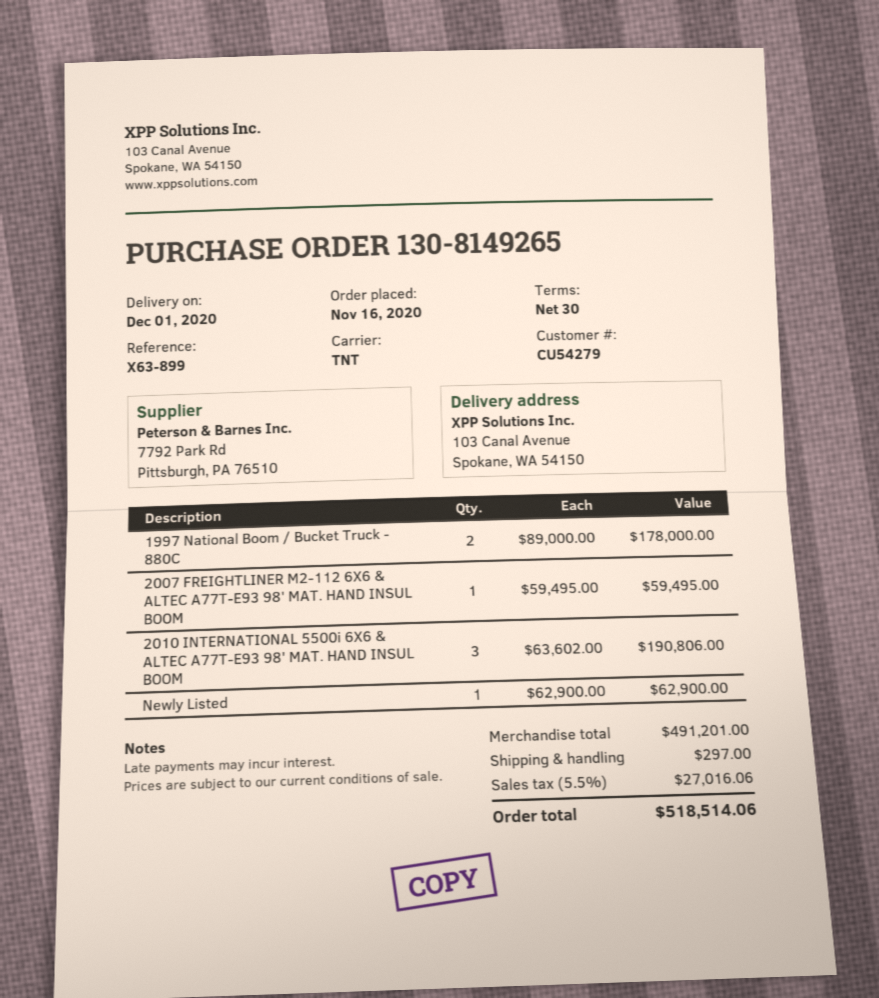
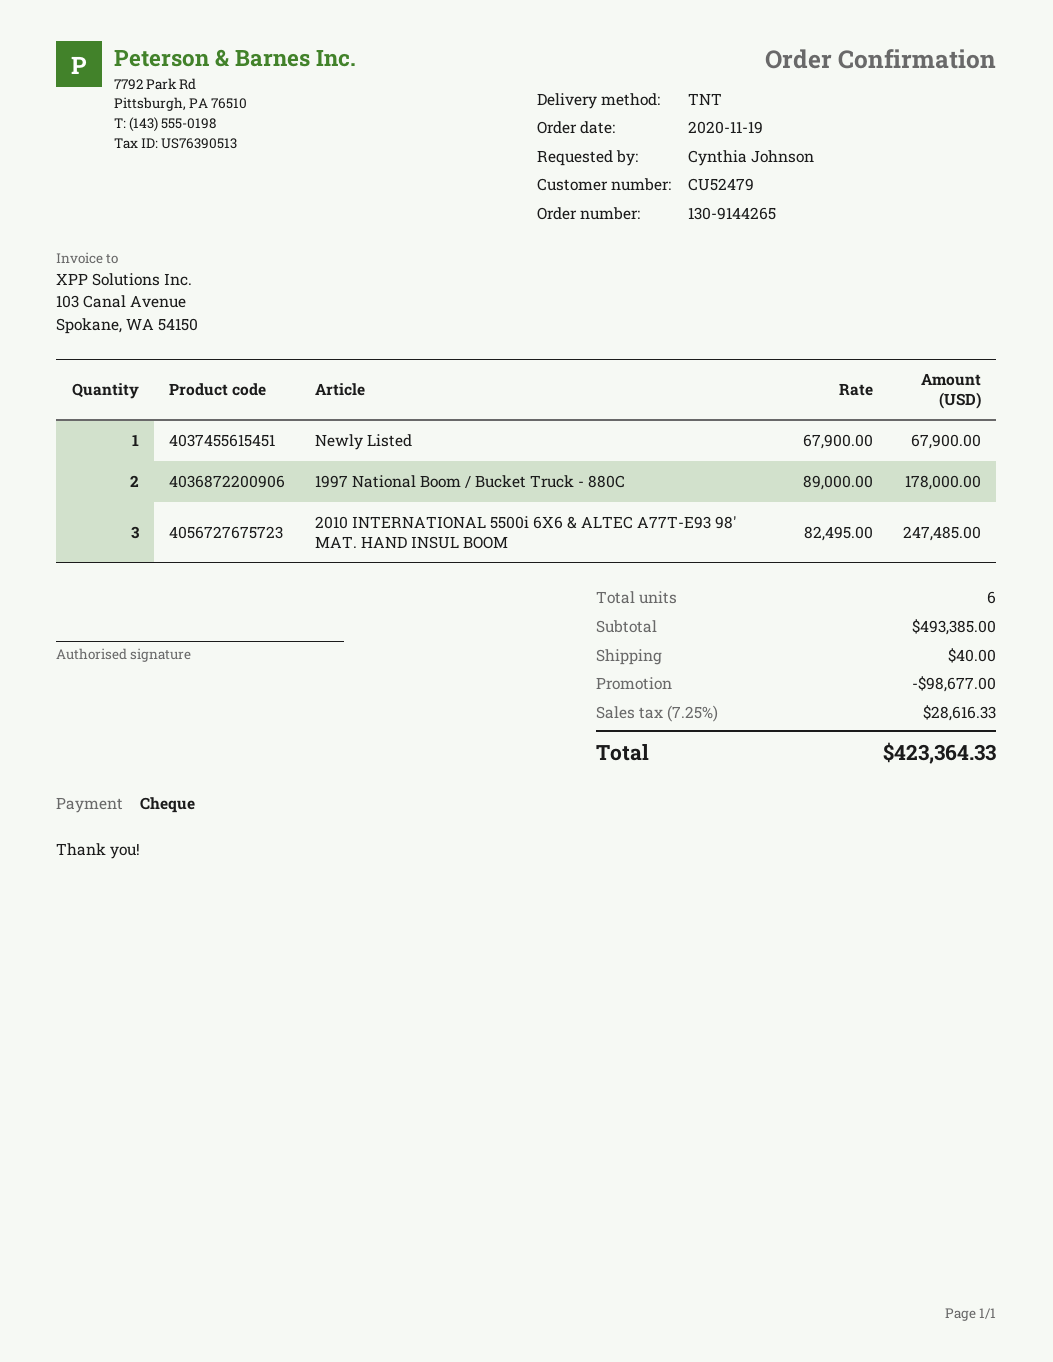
order number: 130-8149265 -> 130-9144265
order date: 2020-11-16 -> 2020-11-19
customer number: CU54279 -> CU52479
2007 FREIGHTLINER M2-112 6X6 & ALTEC A77T-E93 98' MAT. HAND INSUL BOOM: 1 x 59495.00 = 59495.00 -> none
2010 INTERNATIONAL 5500i 6X6 & ALTEC A77T-E93 98' MAT. HAND INSUL BOOM: 3 x 63602.00 = 190806.00 -> 3 x 82495.00 = 247485.00
Newly Listed: 1 x 62900.00 = 62900.00 -> 1 x 67900.00 = 67900.00
subtotal: 491201.00 -> 493385.00
discount: none -> 98677.00
shipping: 297.00 -> 40.00
tax: 5.5% = 27016.06 -> 7.25% = 28616.33
total: 518514.06 -> 423364.33

